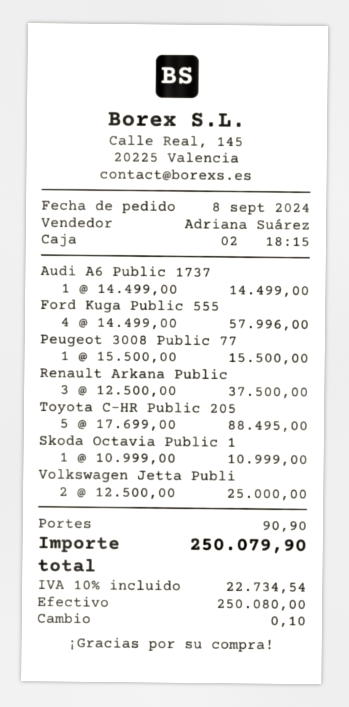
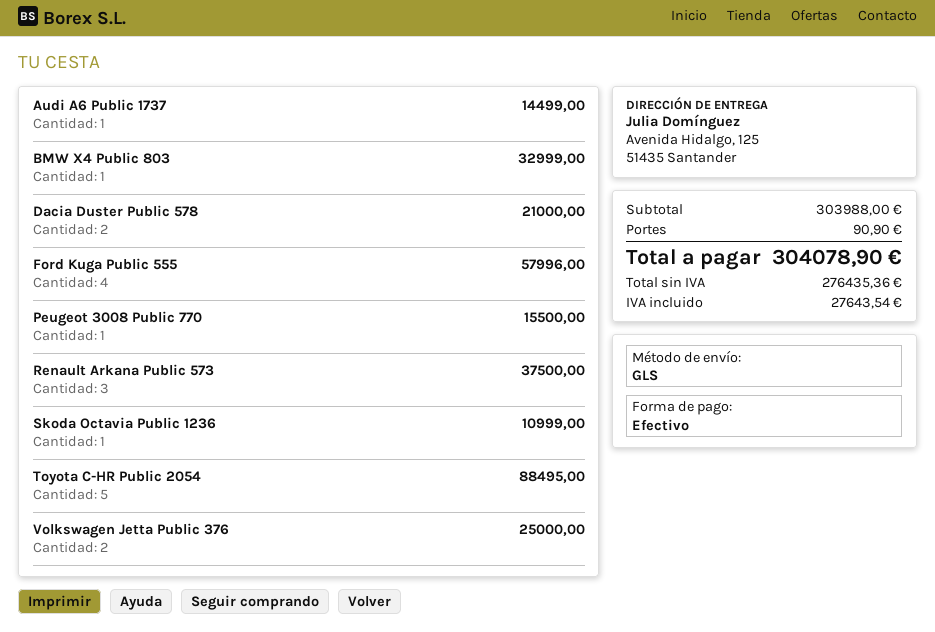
BMW X4 Public 803: none -> 1 for 32999.00
Dacia Duster Public 578: none -> 2 for 21000.00
tax: 22734.54 -> 27643.54
total: 250079.90 -> 304078.90

